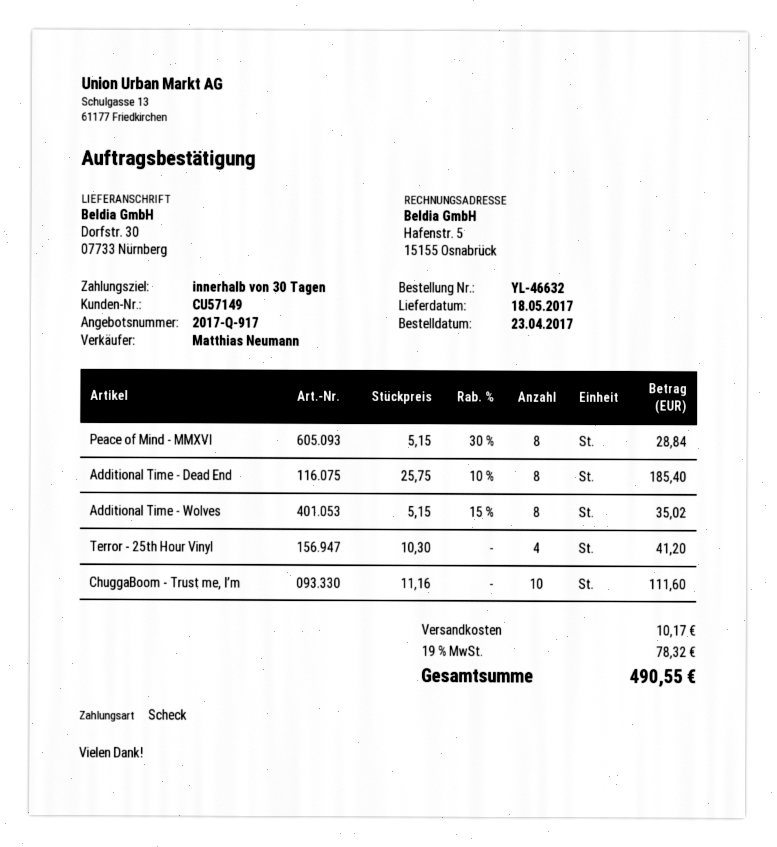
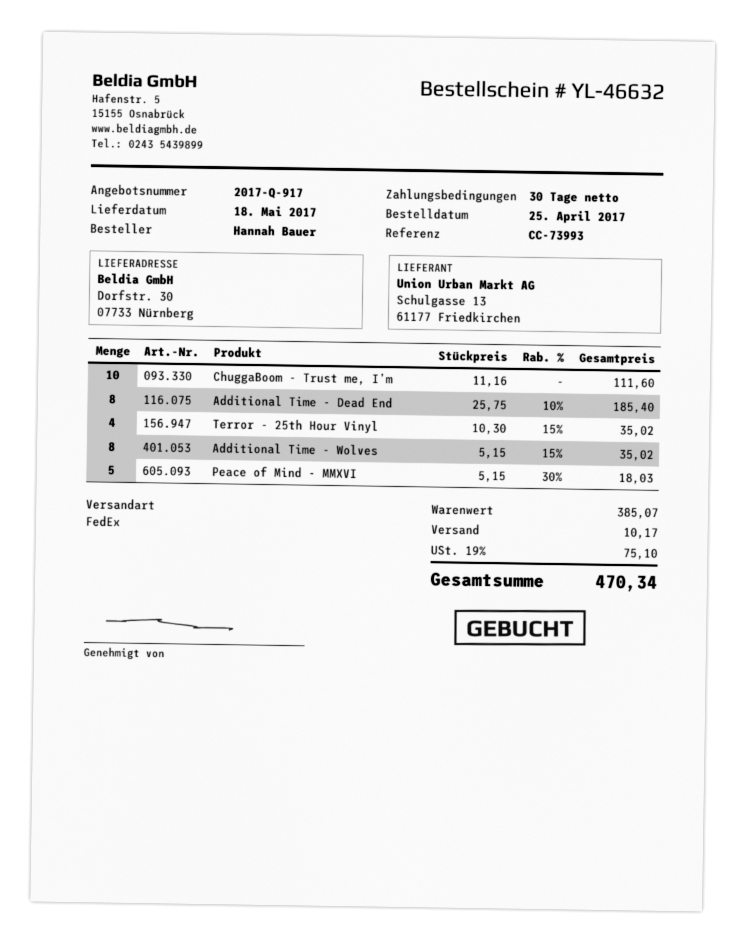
order date: 2017-04-23 -> 2017-04-25
Peace of Mind - MMXVI: 8 x 5.15 - 30% = 28.84 -> 5 x 5.15 - 30% = 18.03
Terror - 25th Hour Vinyl: 4 x 10.30 = 41.20 -> 4 x 10.30 - 15% = 35.02
tax: 19% = 78.32 -> 19% = 75.10
total: 490.55 -> 470.34

